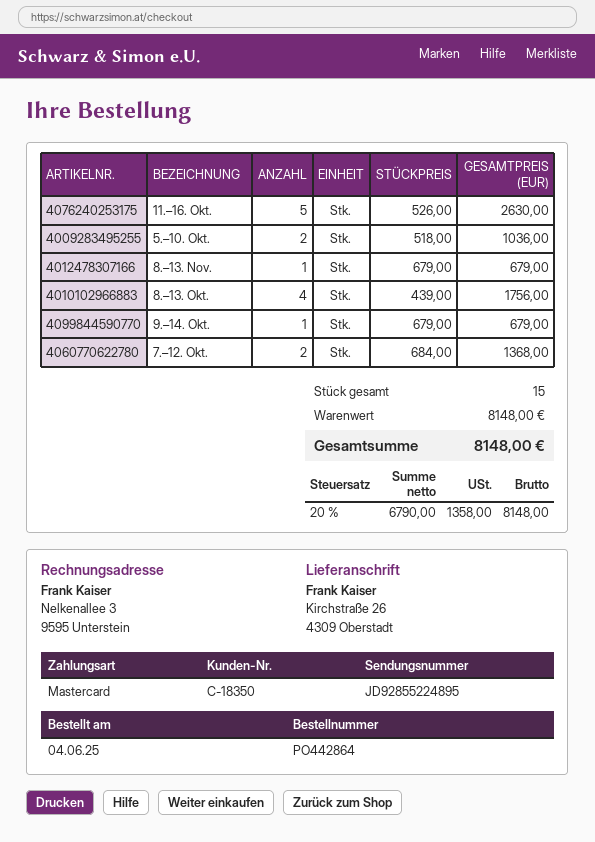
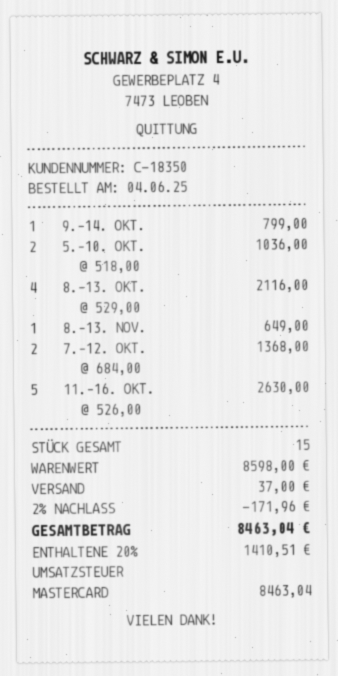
8.–13. Nov.: 1 x 679.00 = 679.00 -> 1 x 649.00 = 649.00
8.–13. Okt.: 4 x 439.00 = 1756.00 -> 4 x 529.00 = 2116.00
9.–14. Okt.: 1 x 679.00 = 679.00 -> 1 x 799.00 = 799.00
subtotal: 8148.00 -> 8598.00
discount: none -> 2% = 171.96
shipping: none -> 37.00
tax: 20% = 1358.00 -> 20% = 1410.51
total: 8148.00 -> 8463.04

